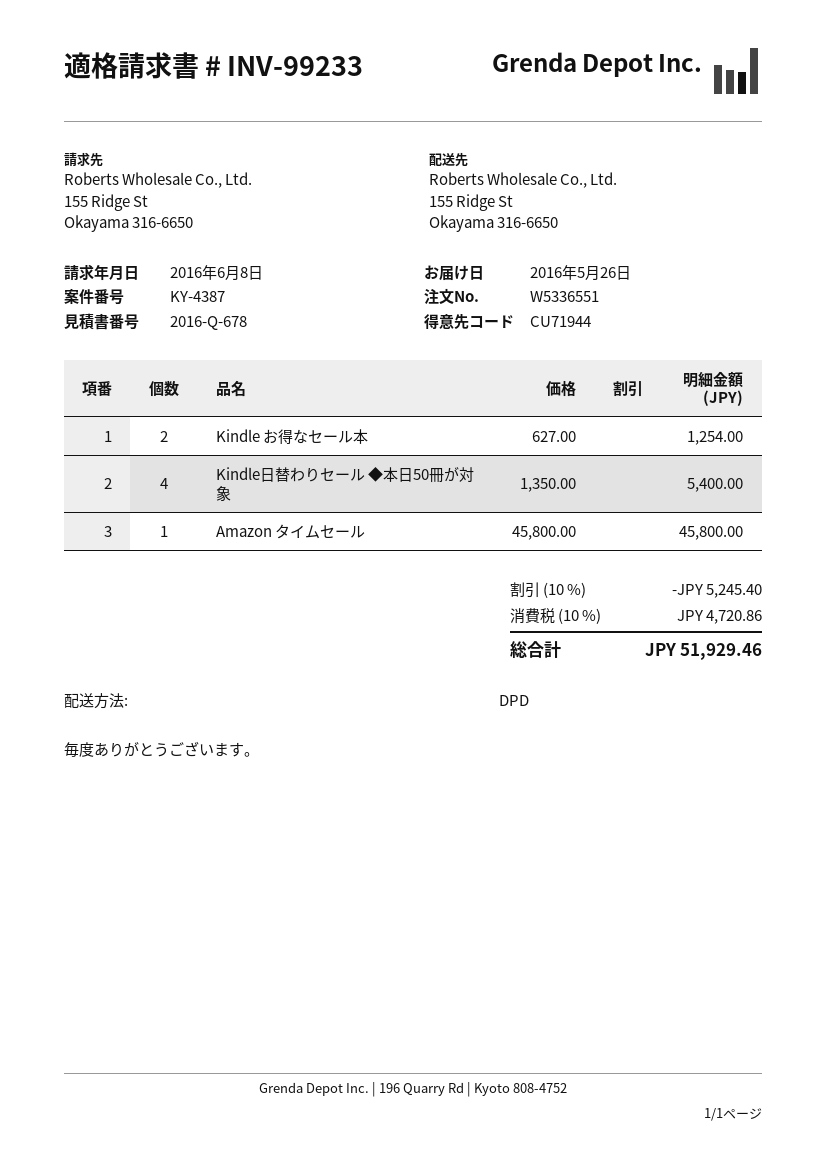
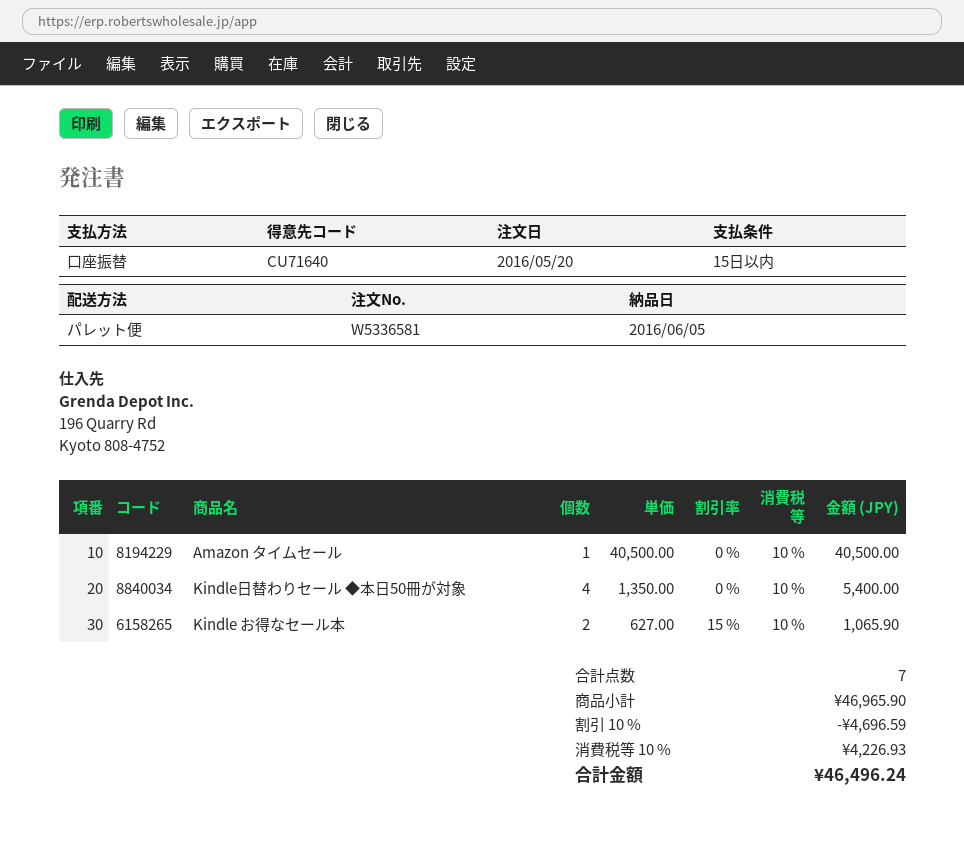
order number: W5336551 -> W5336581
delivery date: 2016-05-26 -> 2016-06-05
customer number: CU71944 -> CU71640
shipping method: DPD -> pallet freight
Kindle お得なセール本: 2 x 627.00 = 1254.00 -> 2 x 627.00 - 15% = 1065.90
Amazon タイムセール: 1 x 45800.00 = 45800.00 -> 1 x 40500.00 = 40500.00
discount: 10% = 5245.40 -> 10% = 4696.59
tax: 10% = 4720.86 -> 10% = 4226.93
total: 51929.46 -> 46496.24

